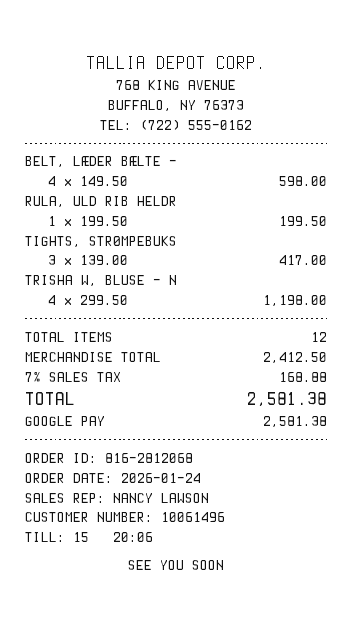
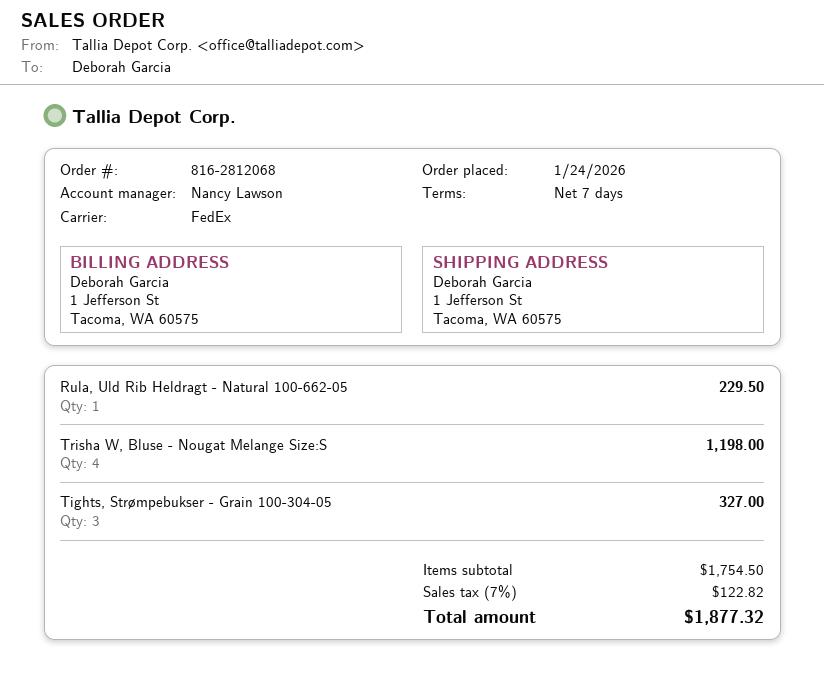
BELT, LÆDER BÆLTE -: 4 for 598.00 -> none
RULA, ULD RIB HELDR: 1 for 199.50 -> 1 for 229.50
TIGHTS, STRØMPEBUKS: 3 for 417.00 -> 3 for 327.00
subtotal: 2412.50 -> 1754.50
tax: 7% = 168.88 -> 7% = 122.82
total: 2581.38 -> 1877.32

